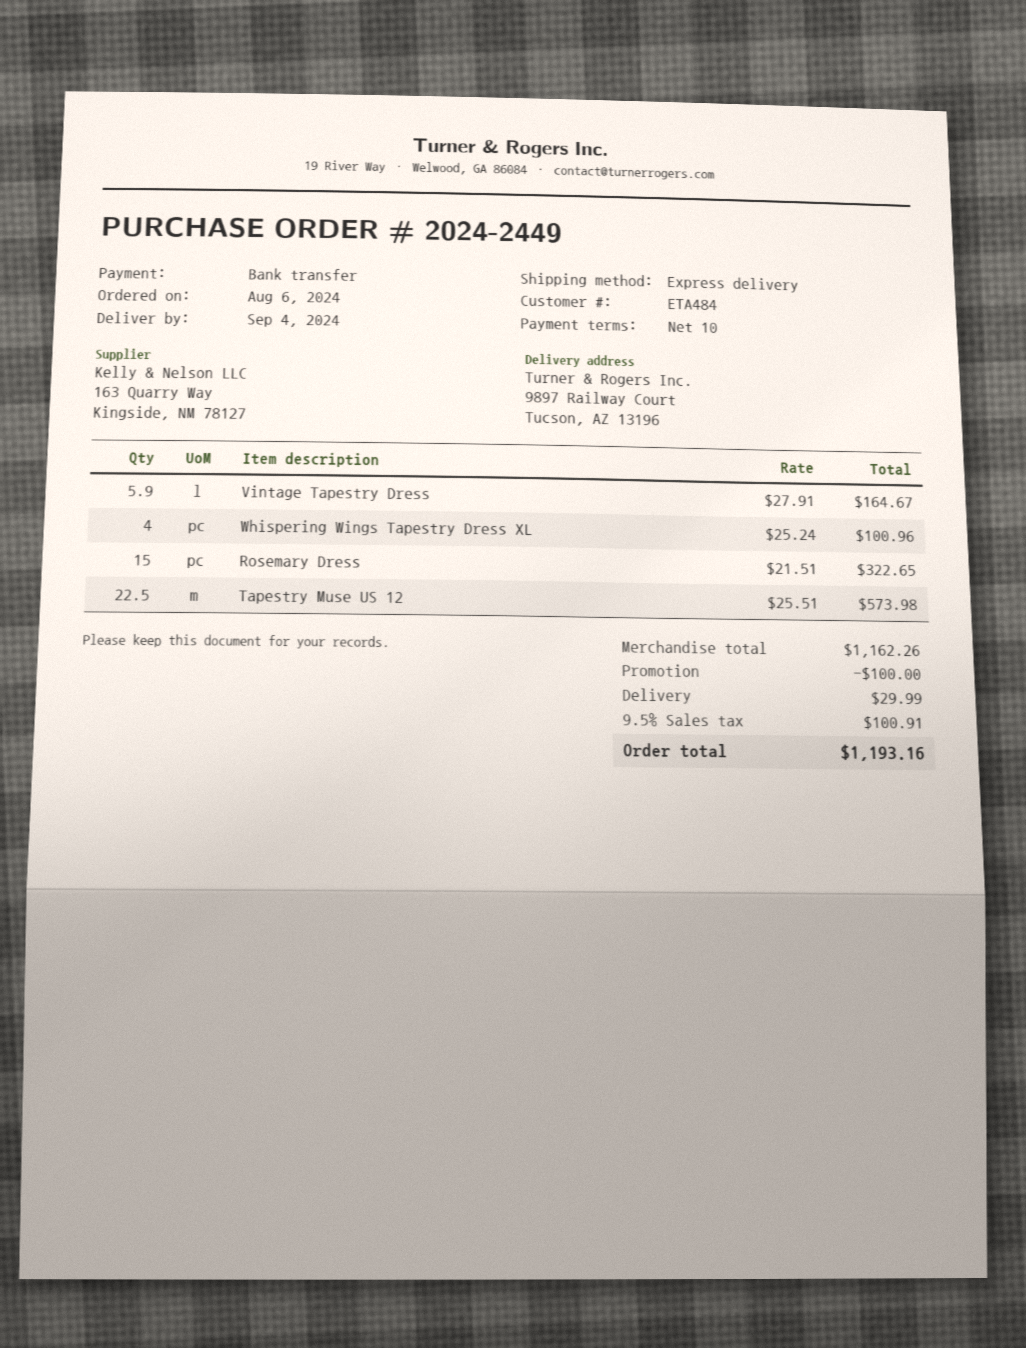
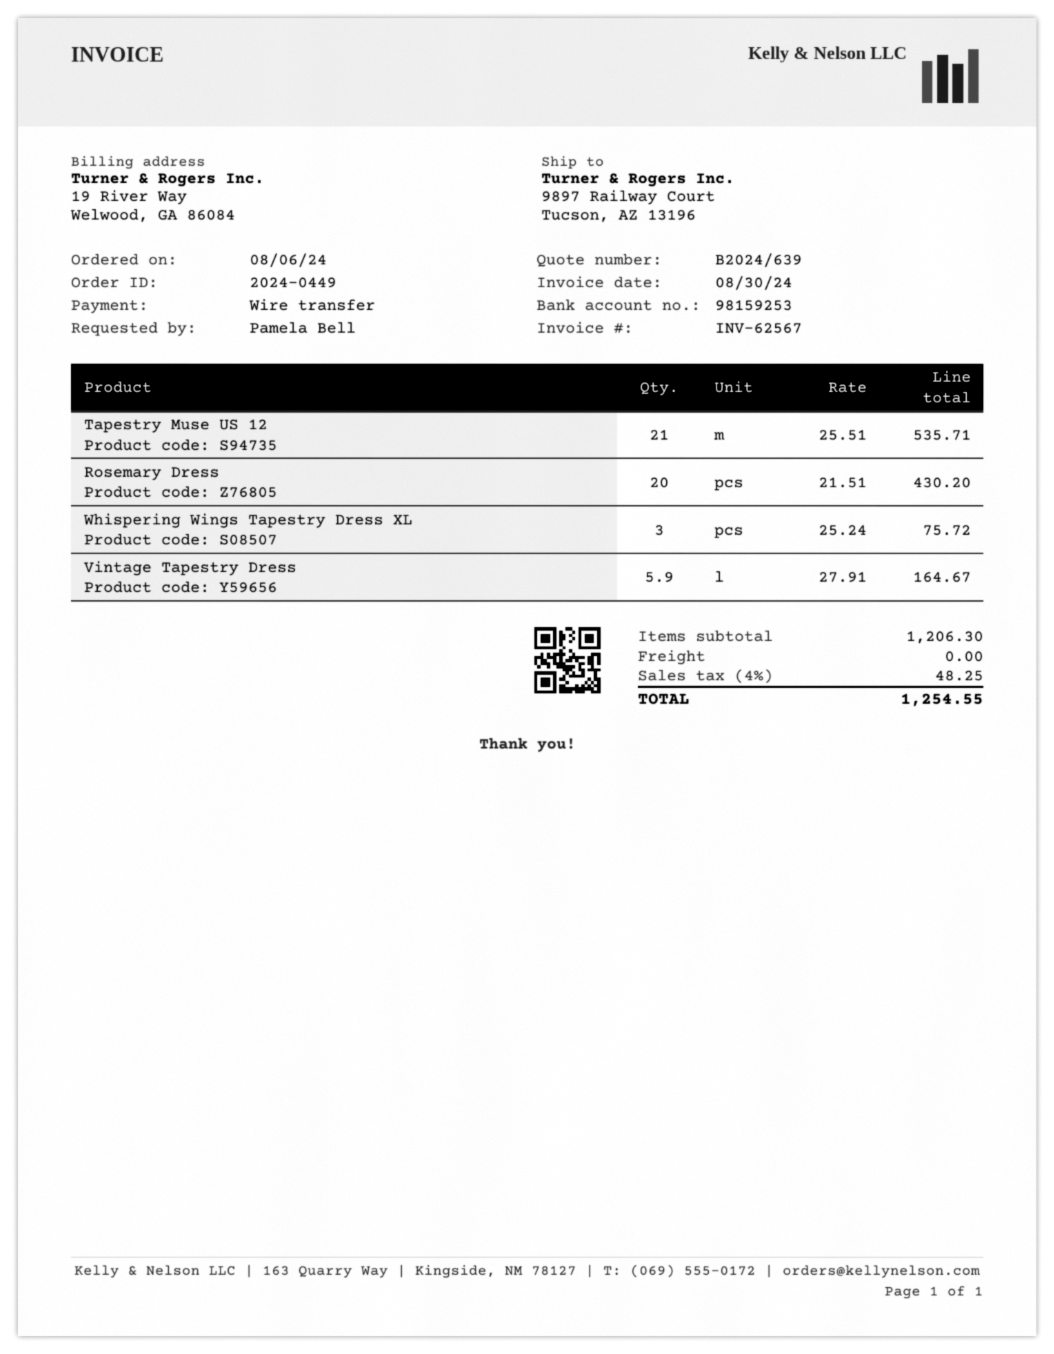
order number: 2024-2449 -> 2024-0449
Whispering Wings Tapestry Dress XL: 4 x 25.24 = 100.96 -> 3 x 25.24 = 75.72
Rosemary Dress: 15 x 21.51 = 322.65 -> 20 x 21.51 = 430.20
Tapestry Muse US 12: 22.5 x 25.51 = 573.98 -> 21 x 25.51 = 535.71
subtotal: 1162.26 -> 1206.30
discount: 100.00 -> none
shipping: 29.99 -> 0.00
tax: 9.5% = 100.91 -> 4% = 48.25
total: 1193.16 -> 1254.55

